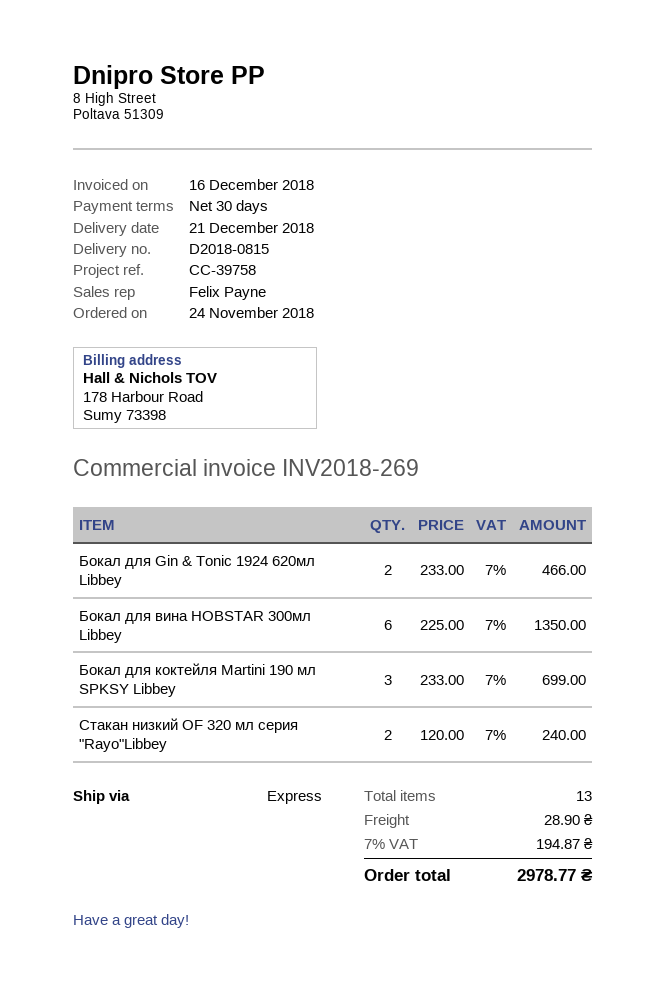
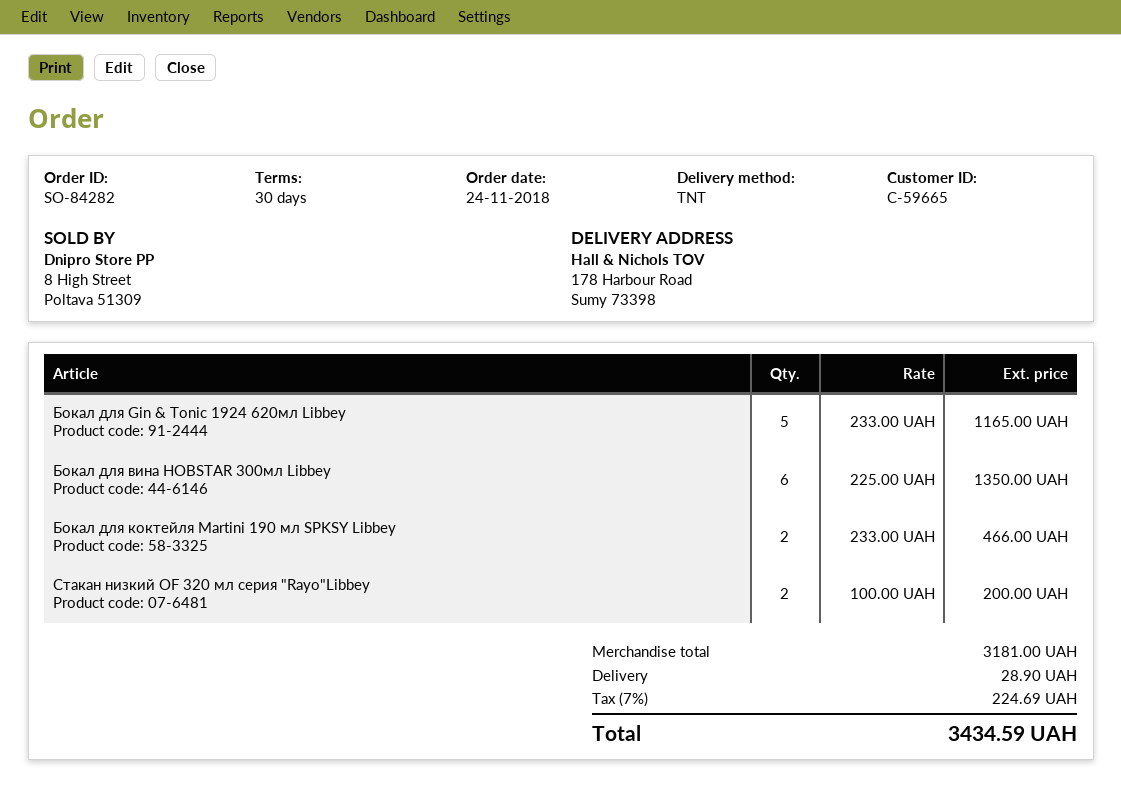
shipping method: express -> TNT
Бокал для Gin & Tonic 1924 620мл Libbey: 2 x 233.00 = 466.00 -> 5 x 233.00 = 1165.00
Бокал для коктейля Martini 190 мл SPKSY Libbey: 3 x 233.00 = 699.00 -> 2 x 233.00 = 466.00
Стакан низкий OF 320 мл серия "Rayo"Libbey: 2 x 120.00 = 240.00 -> 2 x 100.00 = 200.00
tax: 7% = 194.87 -> 7% = 224.69
total: 2978.77 -> 3434.59

